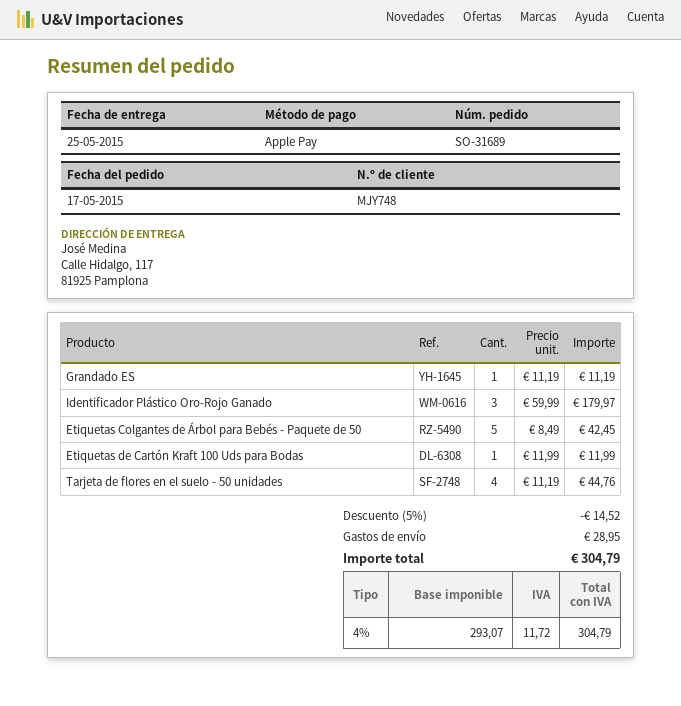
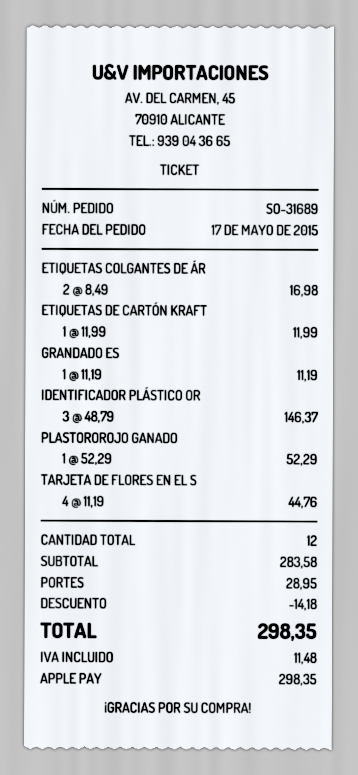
Identificador Plástico Oro-Rojo Ganado: 3 x 59.99 = 179.97 -> 3 x 48.79 = 146.37
Etiquetas Colgantes de Árbol para Bebés - Paquete de 50: 5 x 8.49 = 42.45 -> 2 x 8.49 = 16.98
PLASTOROROJO GANADO: none -> 1 x 52.29 = 52.29
discount: 14.52 -> 14.18
tax: 11.72 -> 11.48
total: 304.79 -> 298.35

